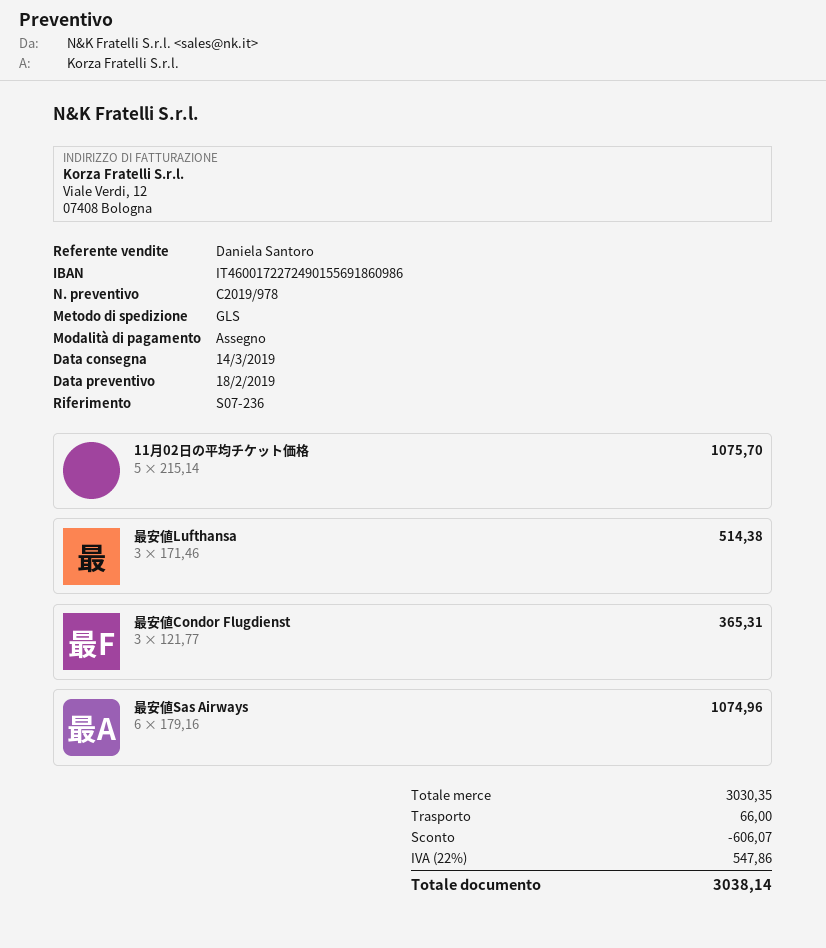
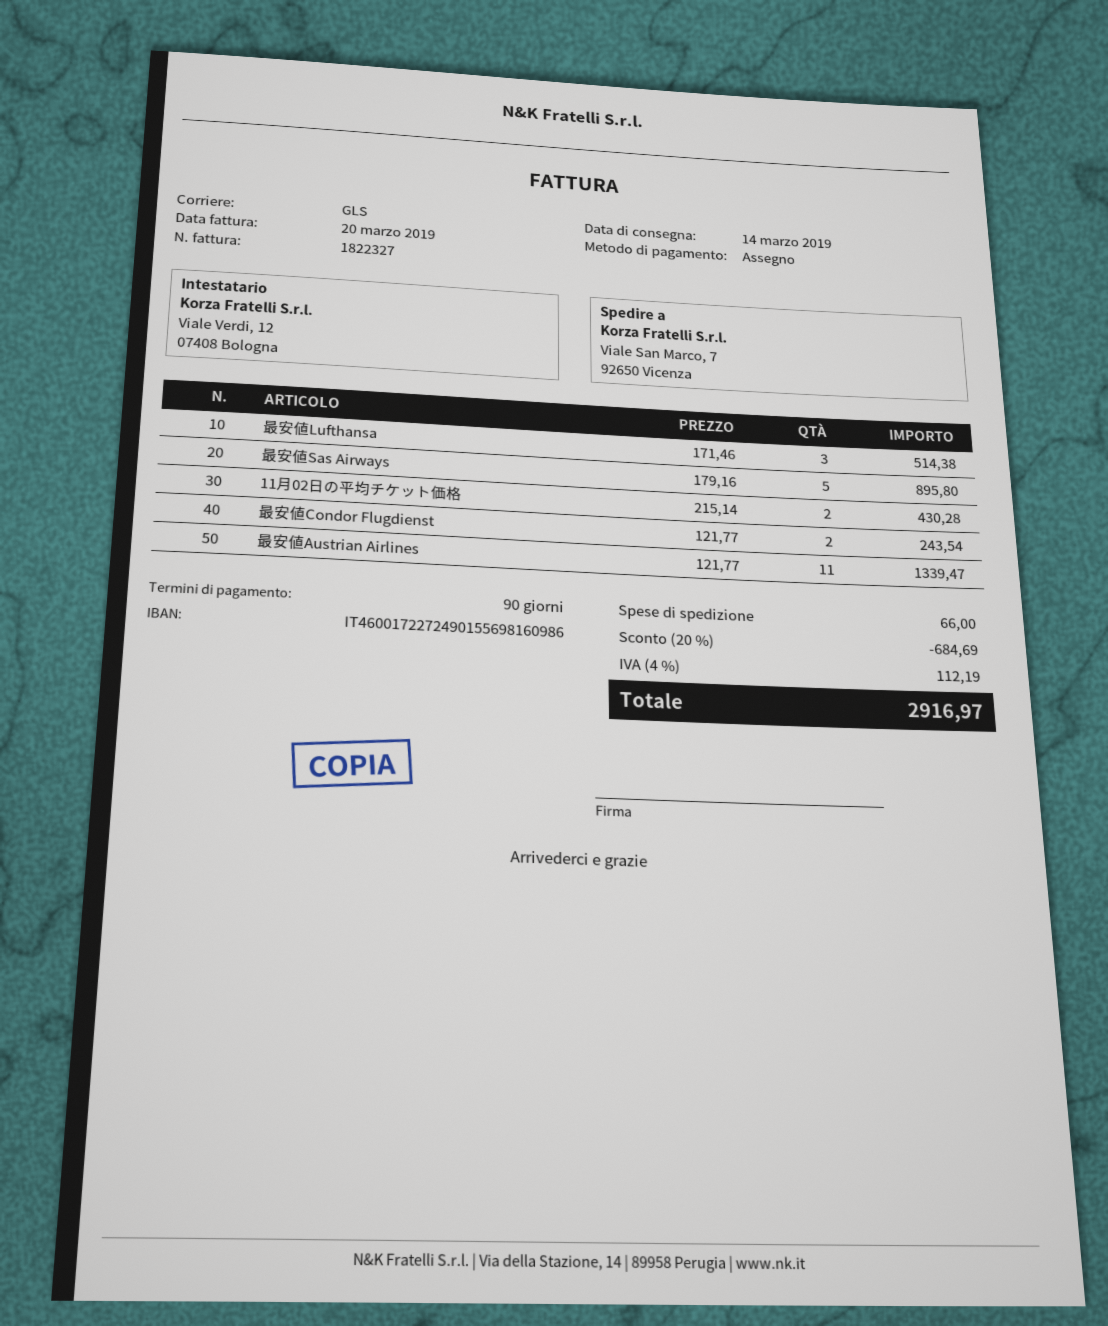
bank account: IT4600172272490155691860986 -> IT4600172272490155698160986
11月02日の平均チケット価格: 5 x 215.14 = 1075.70 -> 2 x 215.14 = 430.28
最安値Condor Flugdienst: 3 x 121.77 = 365.31 -> 2 x 121.77 = 243.54
最安値Sas Airways: 6 x 179.16 = 1074.96 -> 5 x 179.16 = 895.80
最安値Austrian Airlines: none -> 11 x 121.77 = 1339.47
discount: 606.07 -> 684.69
tax: 22% = 547.86 -> 4% = 112.19
total: 3038.14 -> 2916.97

